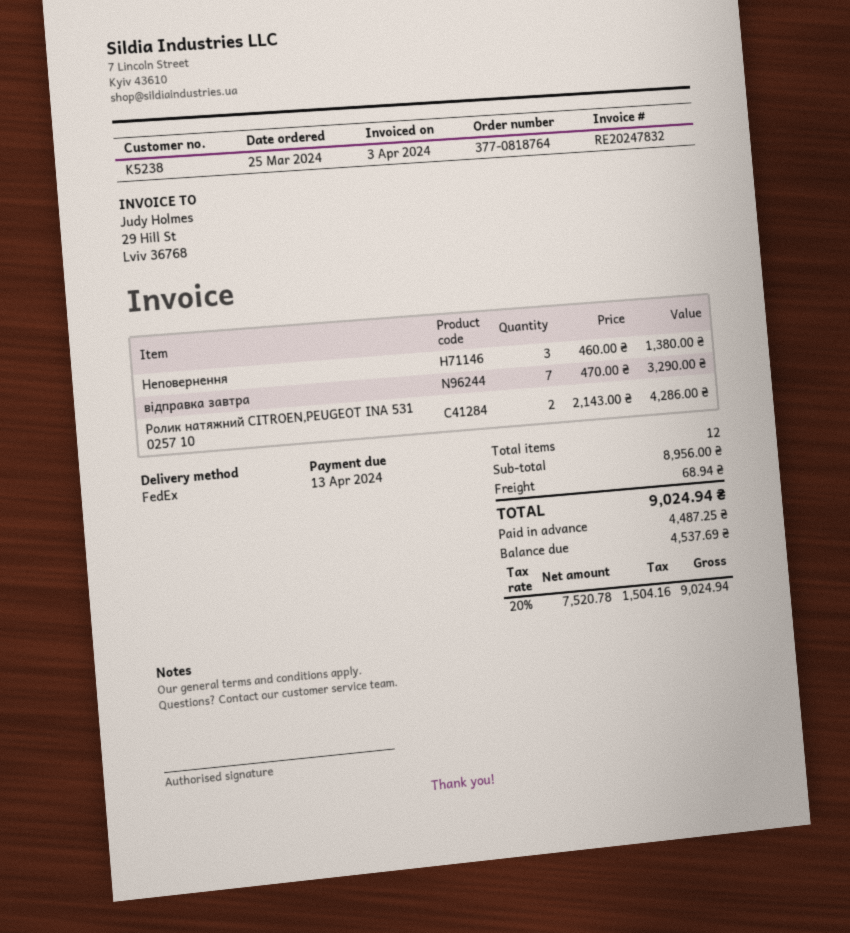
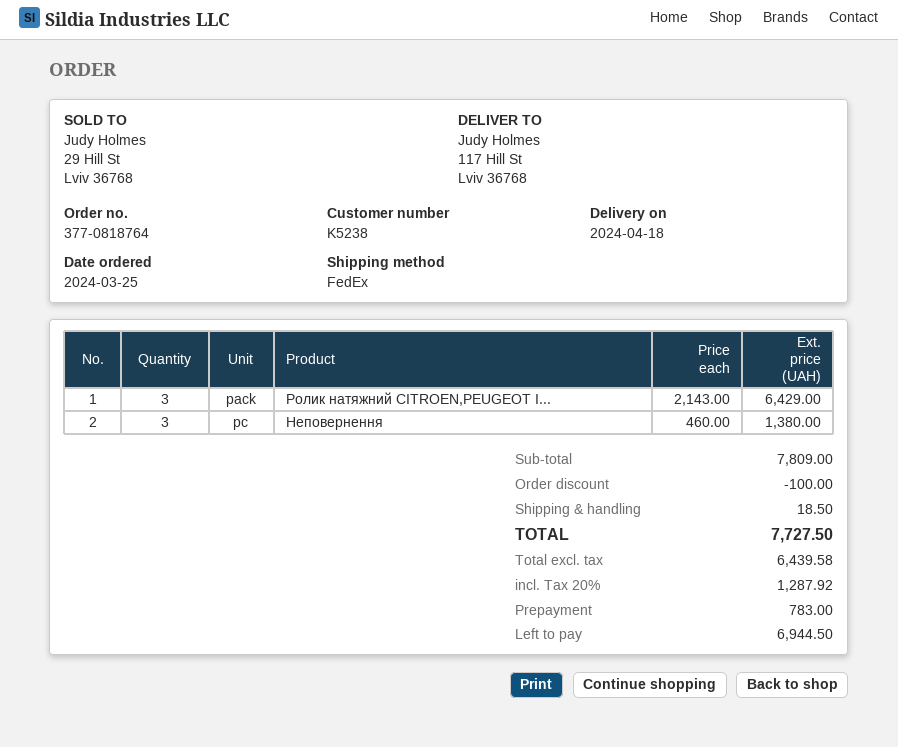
відправка завтра: 7 x 470.00 = 3290.00 -> none
Ролик натяжний CITROEN,PEUGEOT INA 531 0257 10: 2 x 2143.00 = 4286.00 -> 3 x 2143.00 = 6429.00
subtotal: 8956.00 -> 7809.00
discount: none -> 100.00
shipping: 68.94 -> 18.50
net: 7520.78 -> 6439.58
tax: 20% = 1504.16 -> 20% = 1287.92
total: 9024.94 -> 7727.50
deposit: 4487.25 -> 783.00
balance: 4537.69 -> 6944.50

